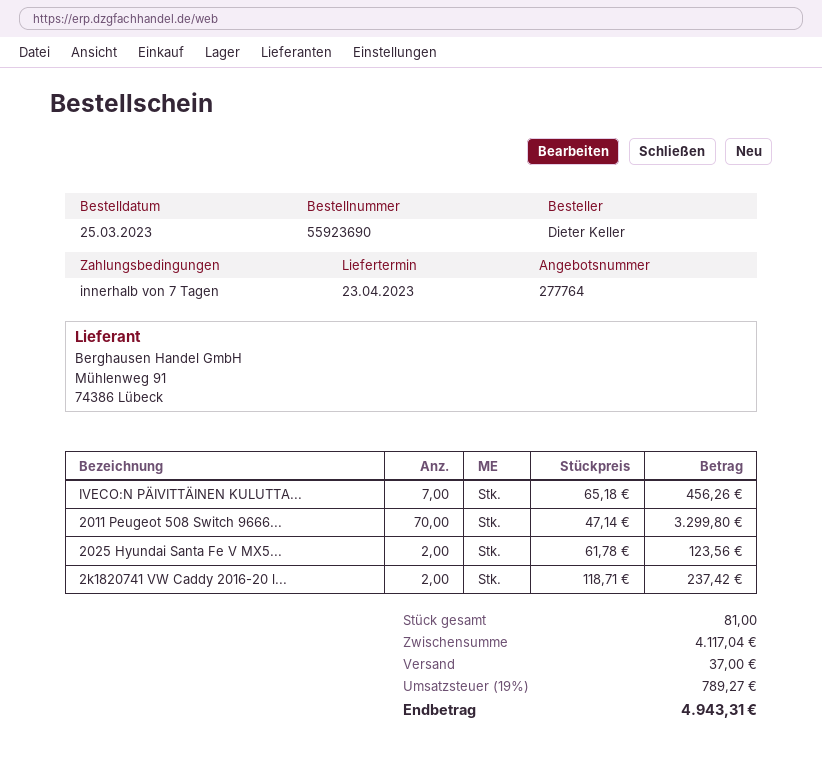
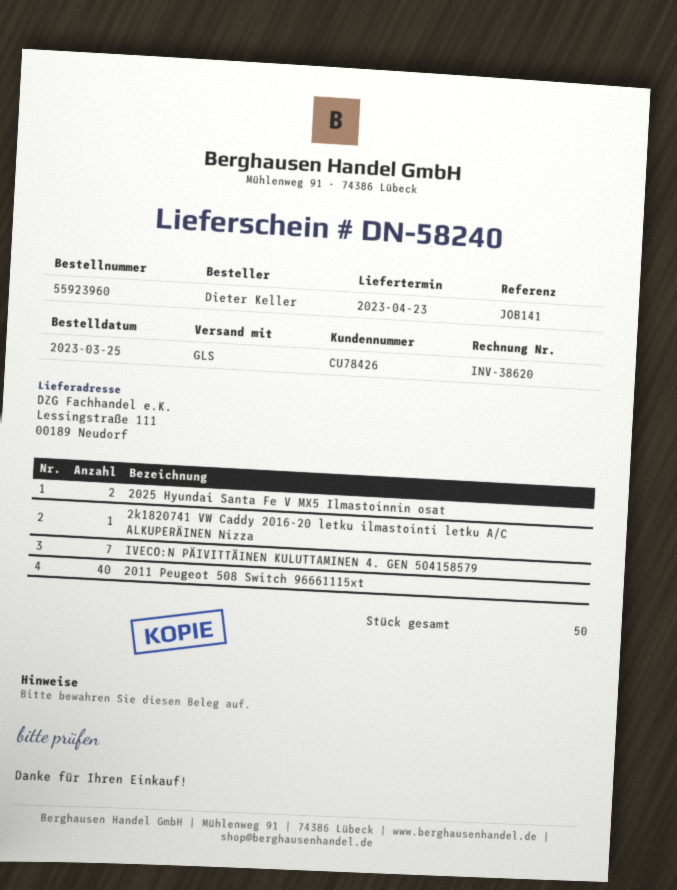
order number: 55923690 -> 55923960
2011 Peugeot 508 Switch 9666...: 70 -> 40
2k1820741 VW Caddy 2016-20 l...: 2 -> 1
total quantity: 81 -> 50

